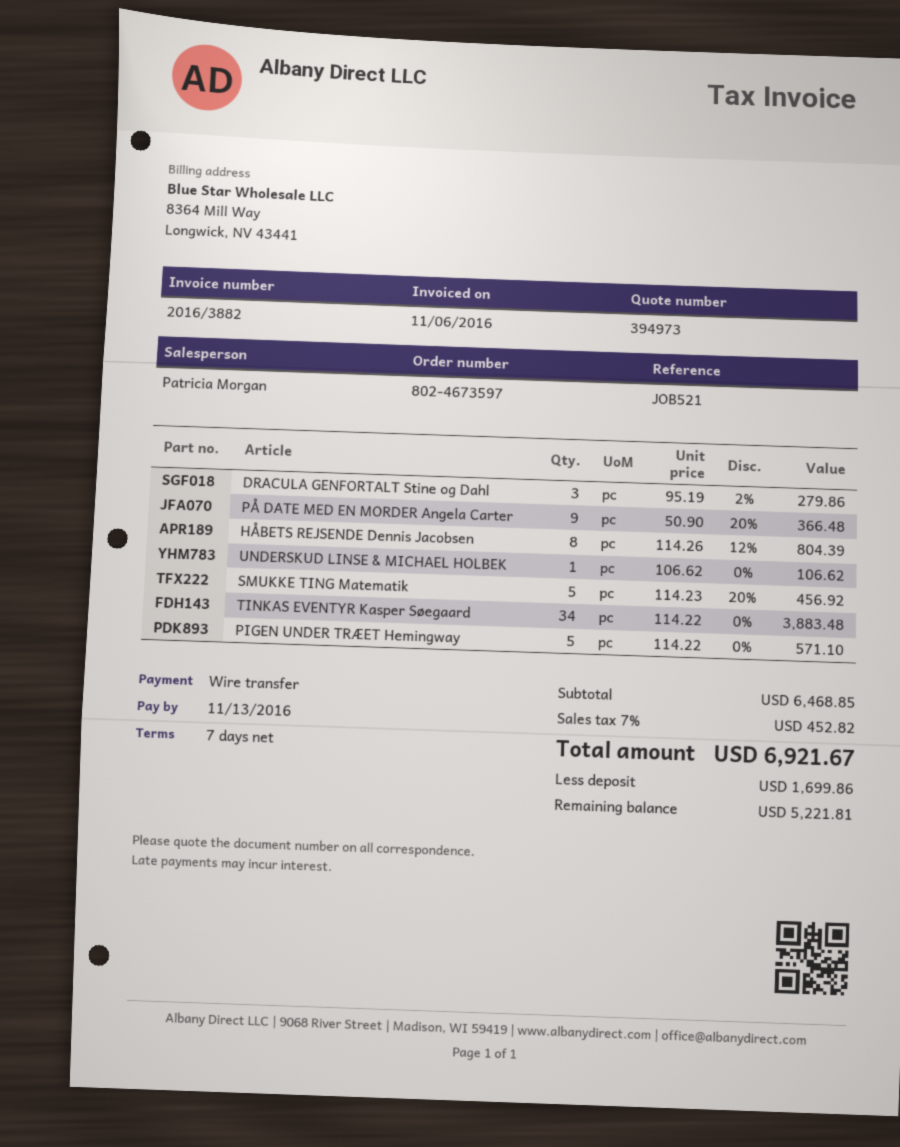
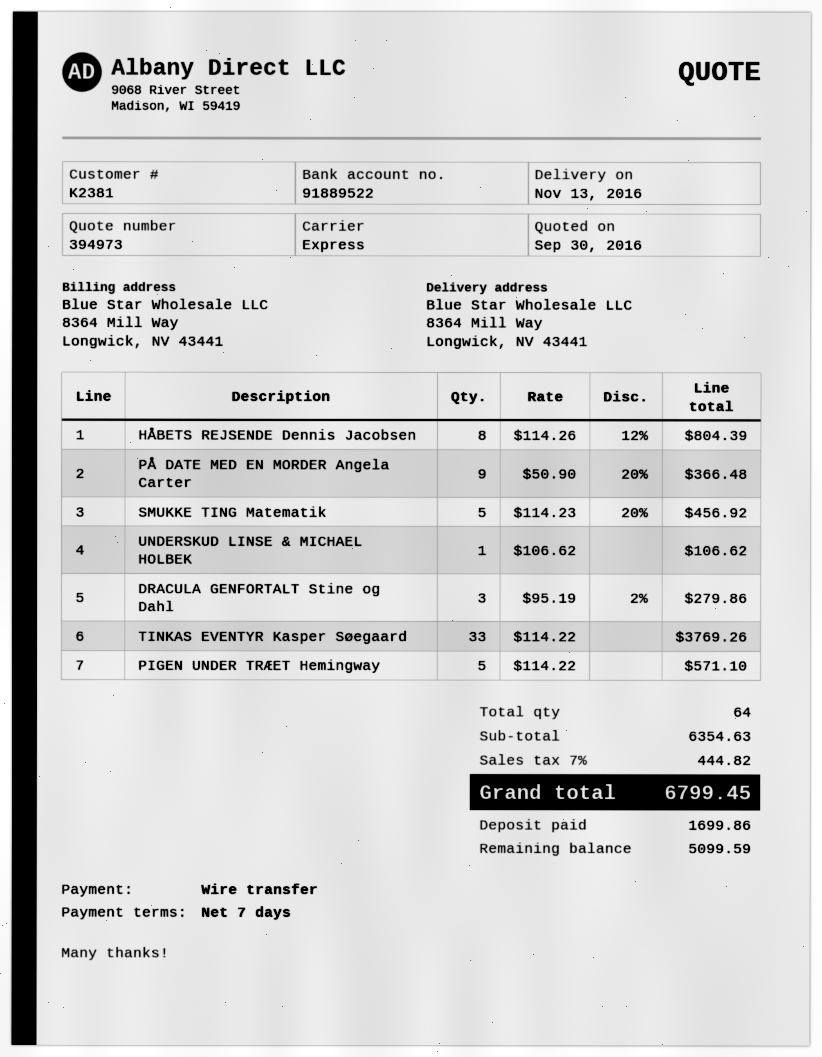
TINKAS EVENTYR Kasper Søegaard: 34 x 114.22 = 3883.48 -> 33 x 114.22 = 3769.26
subtotal: 6468.85 -> 6354.63
tax: 7% = 452.82 -> 7% = 444.82
total: 6921.67 -> 6799.45
balance: 5221.81 -> 5099.59

